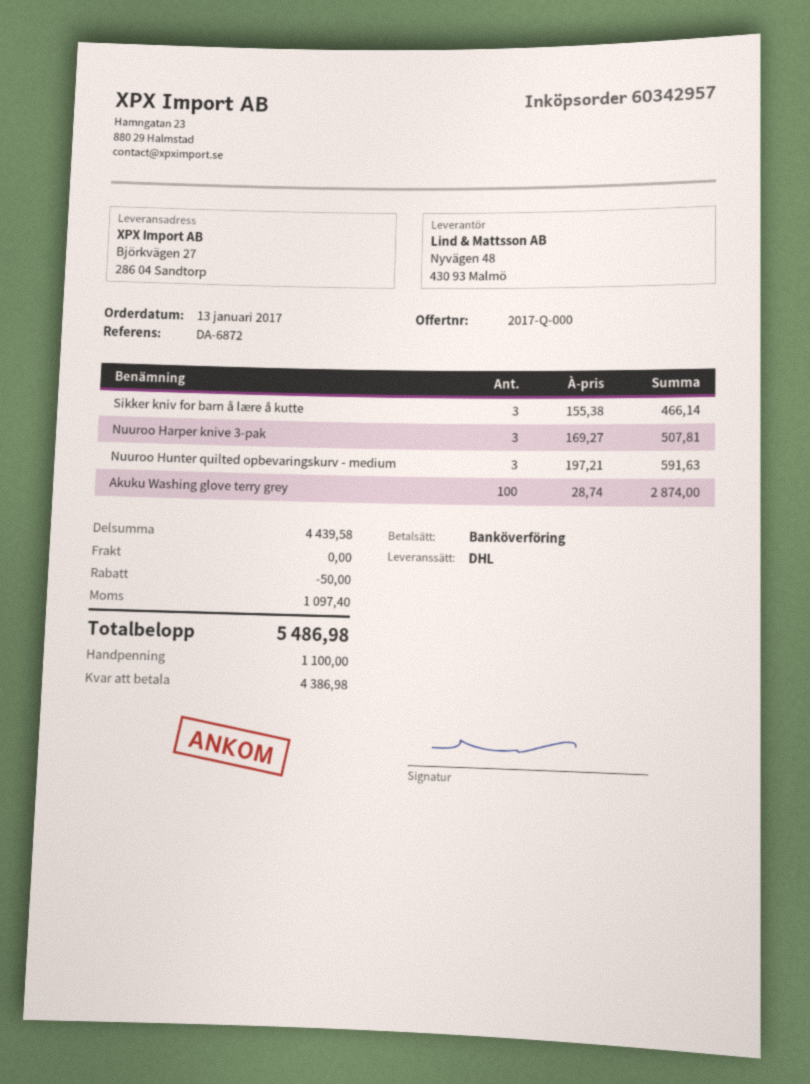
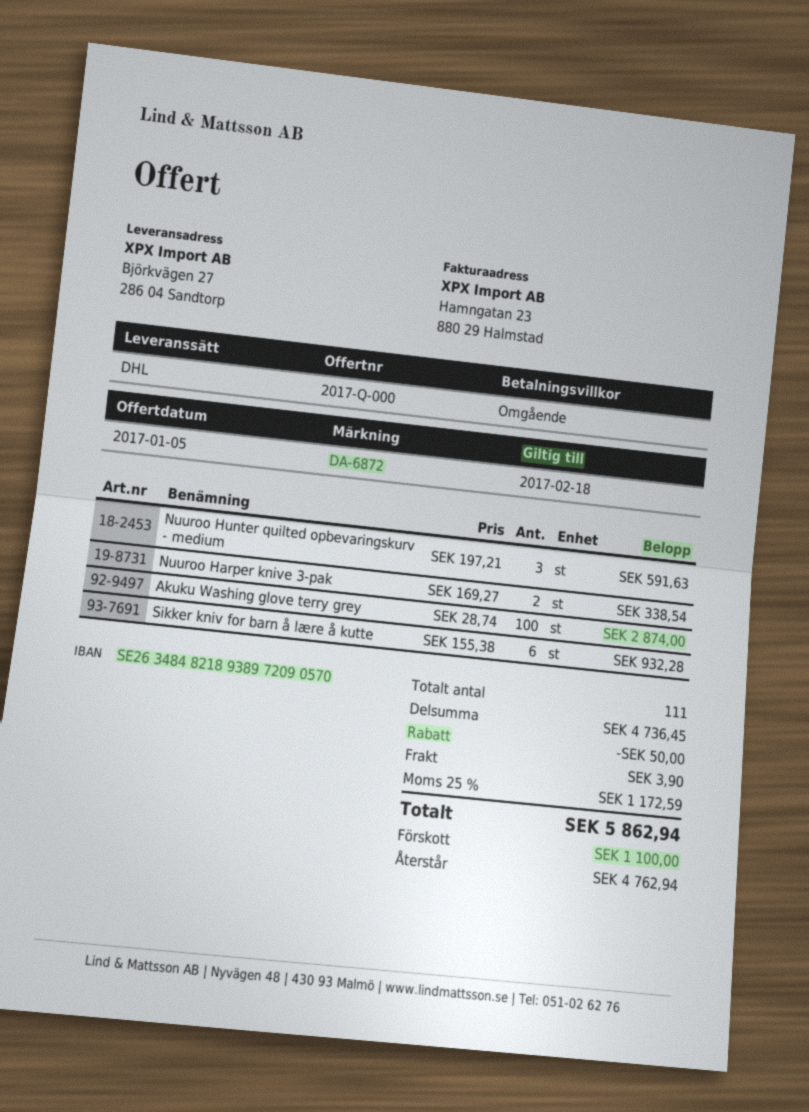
Sikker kniv for barn å lære å kutte: 3 x 155.38 = 466.14 -> 6 x 155.38 = 932.28
Nuuroo Harper knive 3-pak: 3 x 169.27 = 507.81 -> 2 x 169.27 = 338.54
subtotal: 4439.58 -> 4736.45
shipping: 0.00 -> 3.90
tax: 1097.40 -> 1172.59
total: 5486.98 -> 5862.94
balance: 4386.98 -> 4762.94

